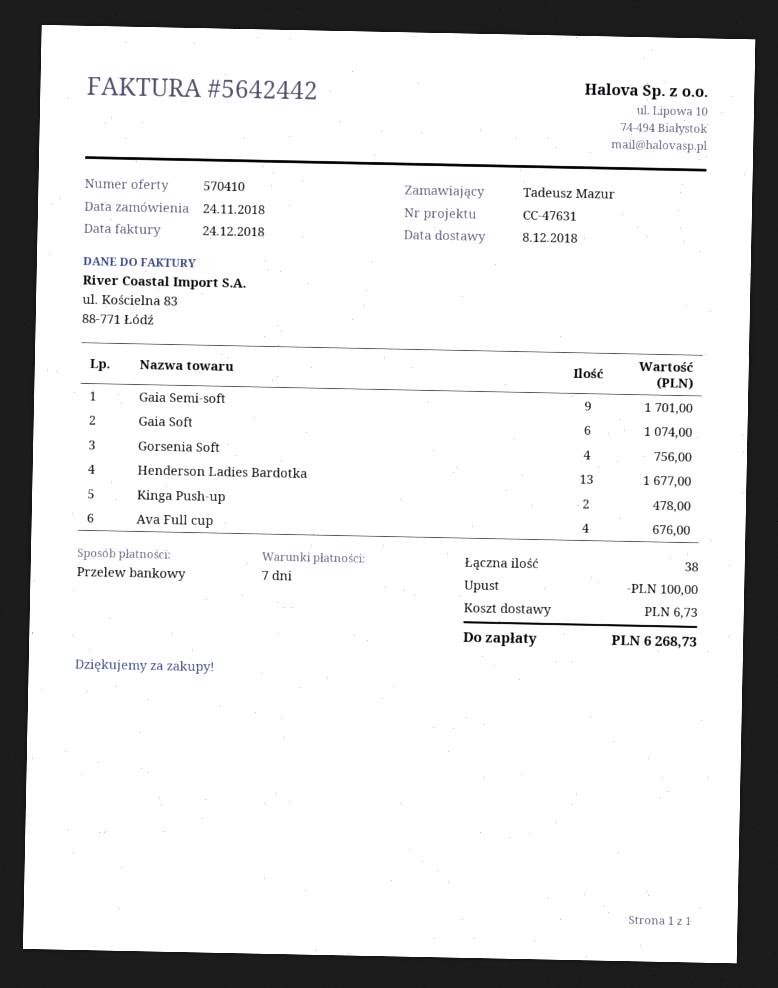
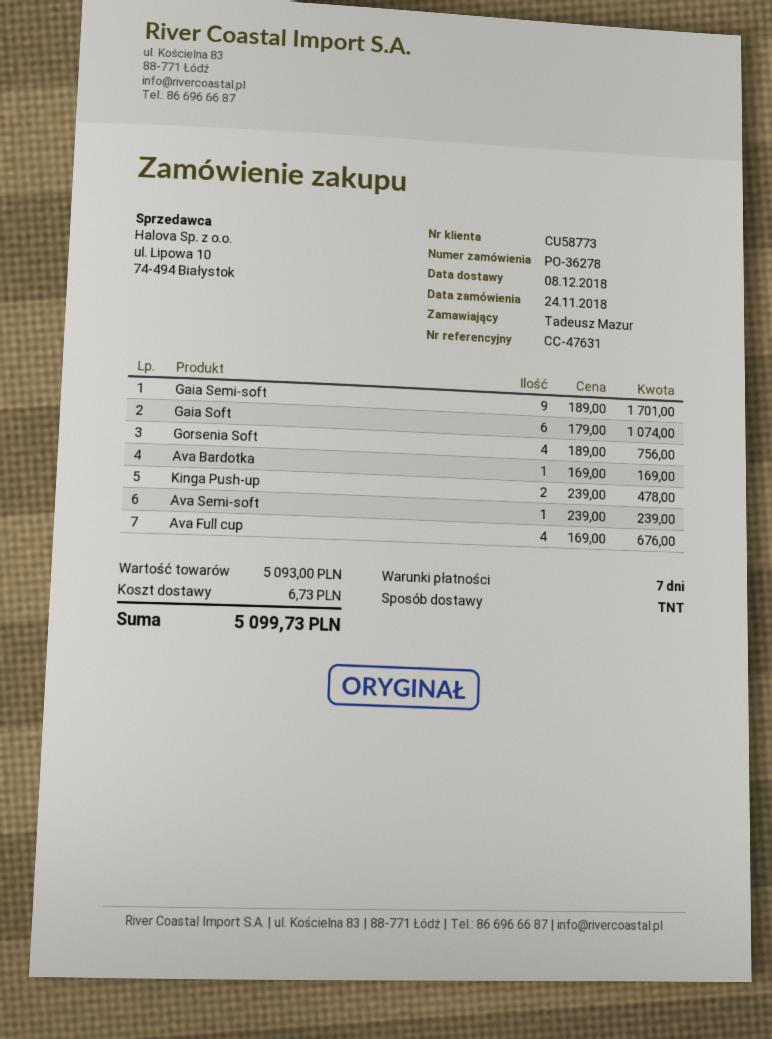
Henderson Ladies Bardotka: 13 for 1677.00 -> none
Ava Bardotka: none -> 1 for 169.00
Ava Semi-soft: none -> 1 for 239.00
discount: 100.00 -> none
total: 6268.73 -> 5099.73

